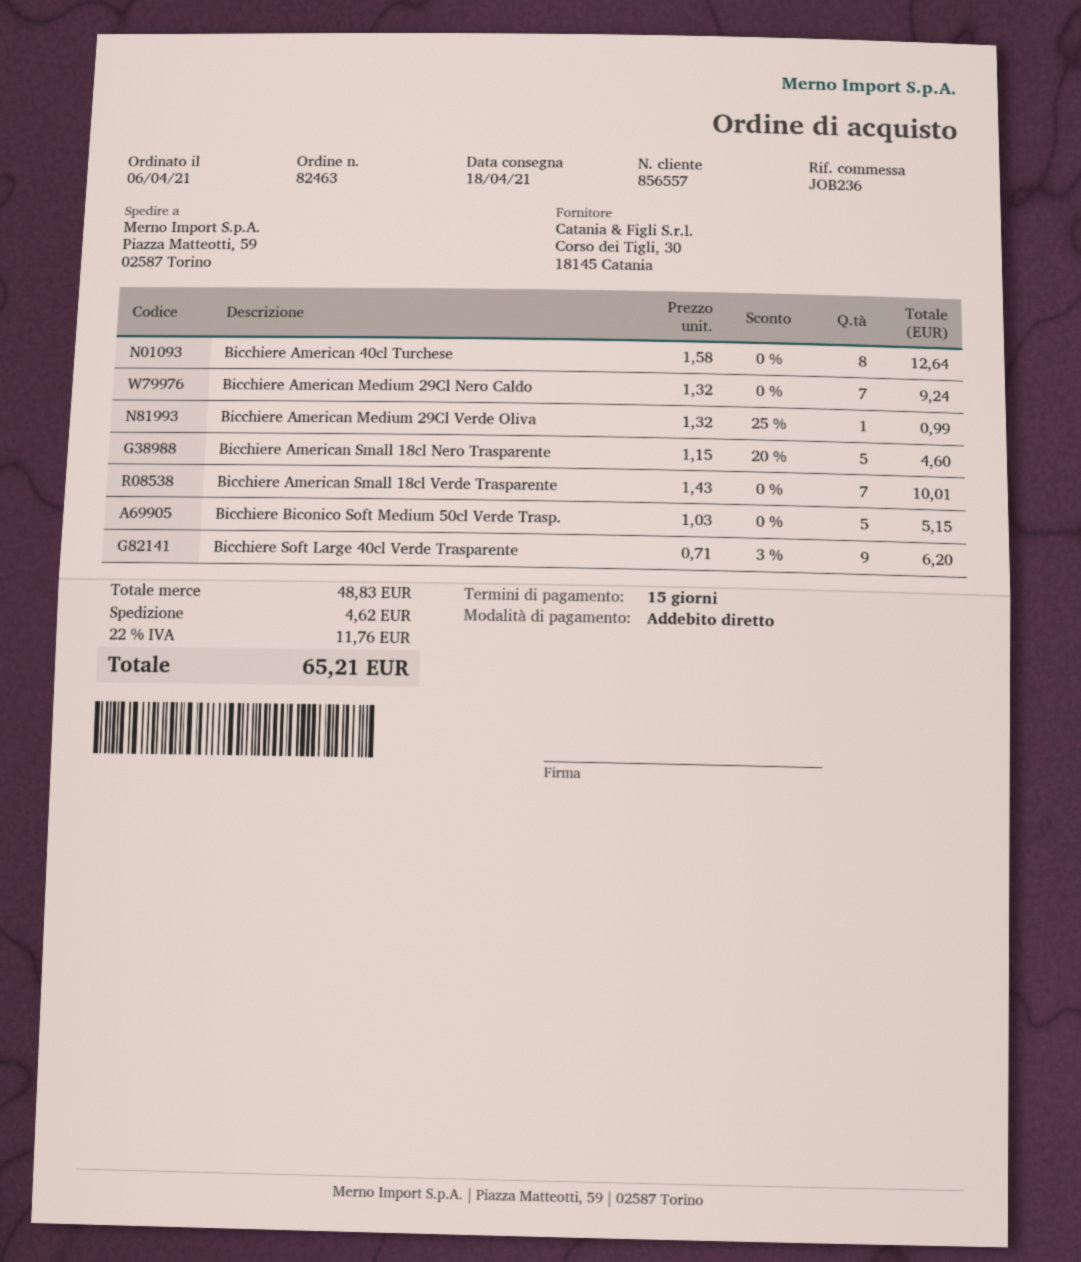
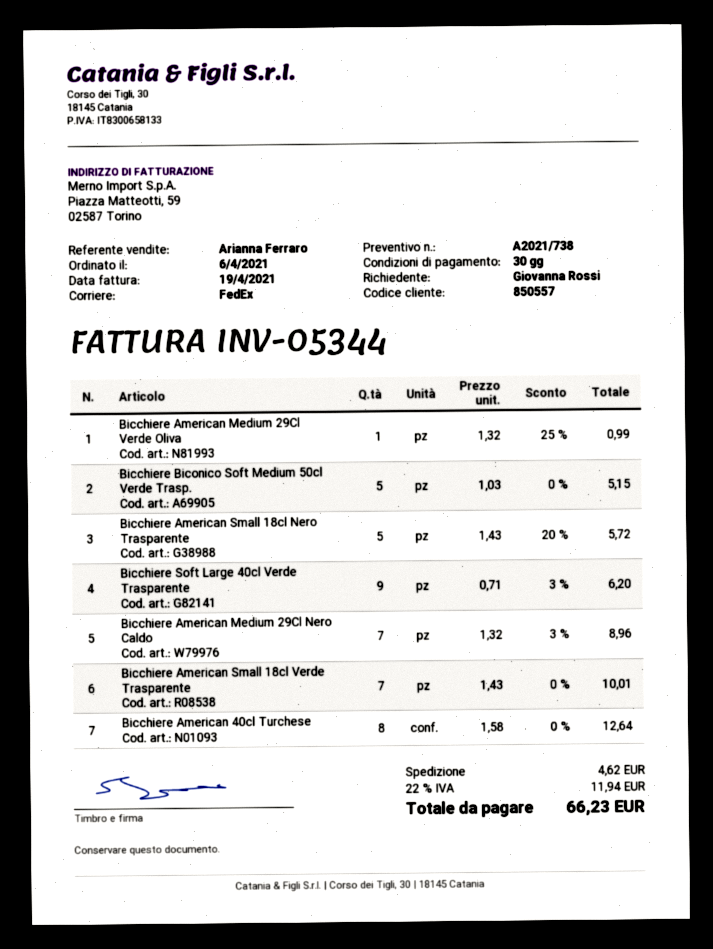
payment terms: 15 days -> 30 days
customer number: 856557 -> 850557
Bicchiere American Medium 29Cl Nero Caldo: 7 x 1.32 = 9.24 -> 7 x 1.32 - 3% = 8.96
Bicchiere American Small 18cl Nero Trasparente: 5 x 1.15 - 20% = 4.60 -> 5 x 1.43 - 20% = 5.72
tax: 22% = 11.76 -> 22% = 11.94
total: 65.21 -> 66.23

